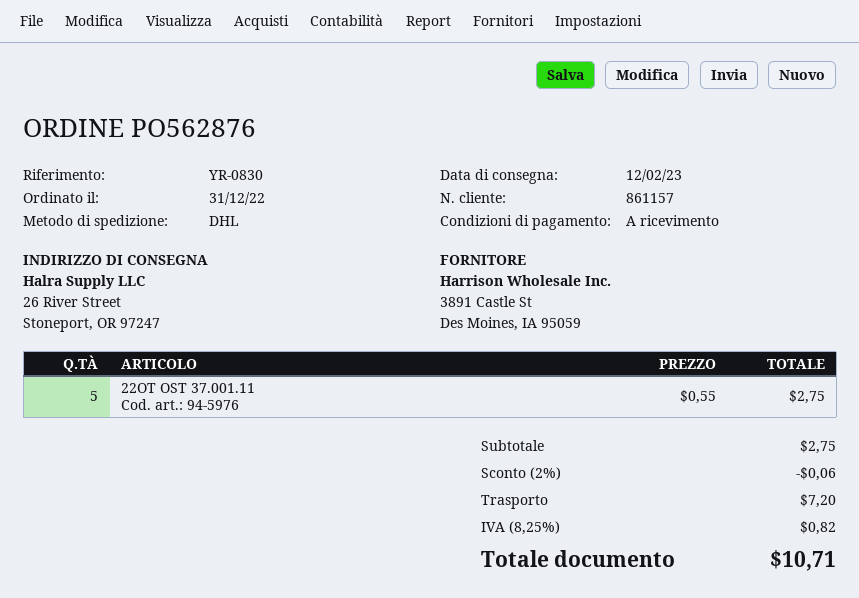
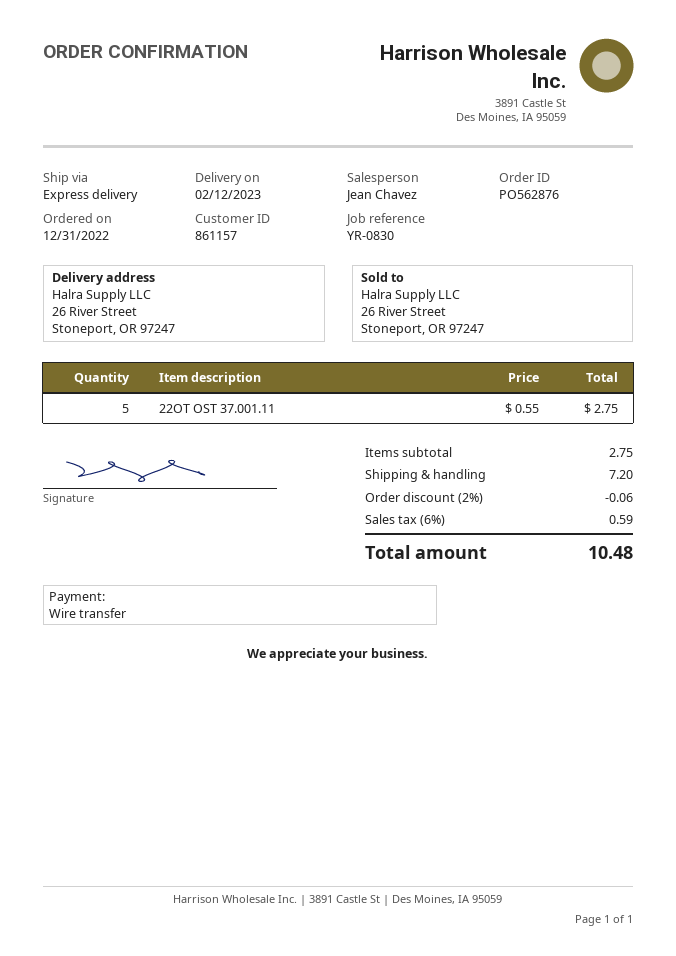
shipping method: DHL -> express
tax: 8.25% = 0.82 -> 6% = 0.59
total: 10.71 -> 10.48

